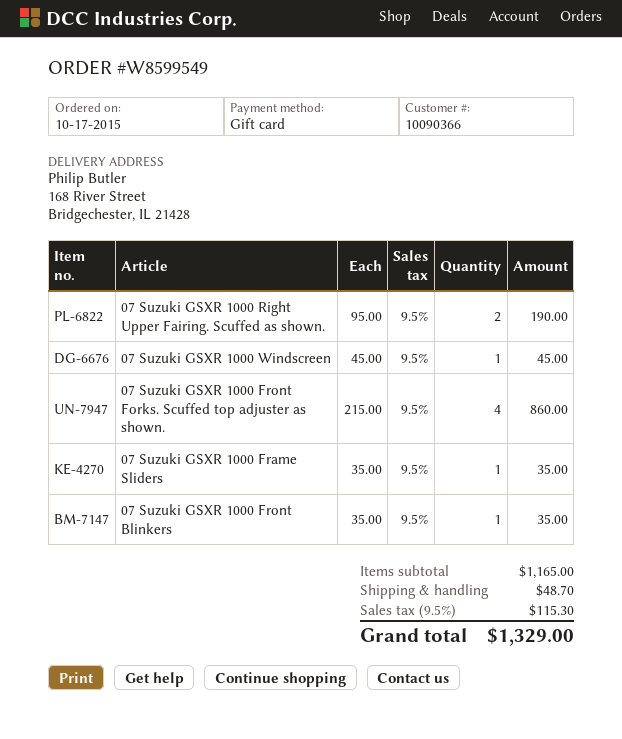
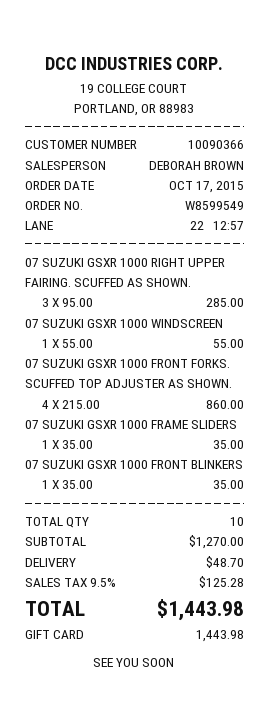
07 Suzuki GSXR 1000 Right Upper Fairing. Scuffed as shown.: 2 x 95.00 = 190.00 -> 3 x 95.00 = 285.00
07 Suzuki GSXR 1000 Windscreen: 1 x 45.00 = 45.00 -> 1 x 55.00 = 55.00
subtotal: 1165.00 -> 1270.00
tax: 9.5% = 115.30 -> 9.5% = 125.28
total: 1329.00 -> 1443.98

